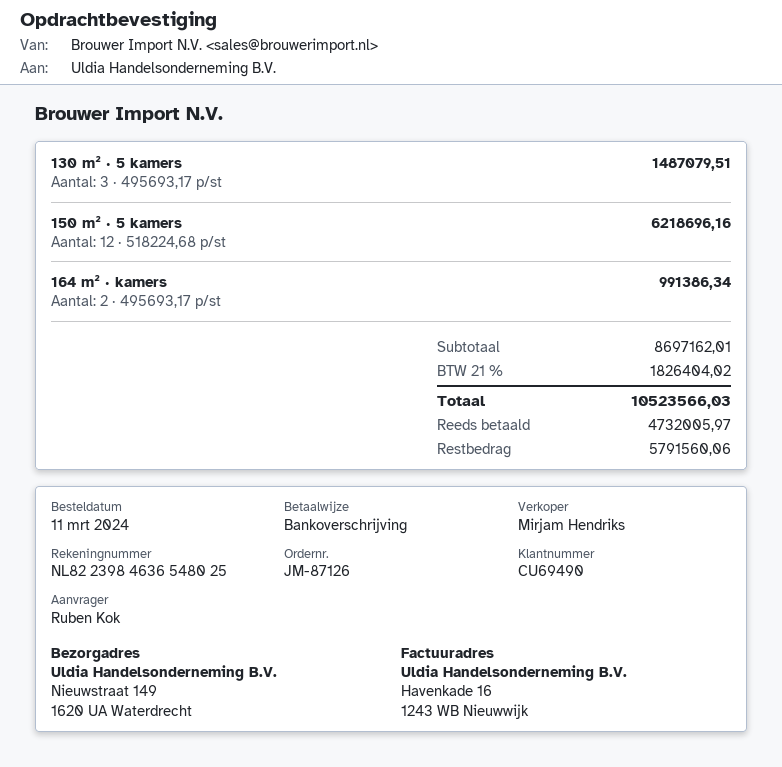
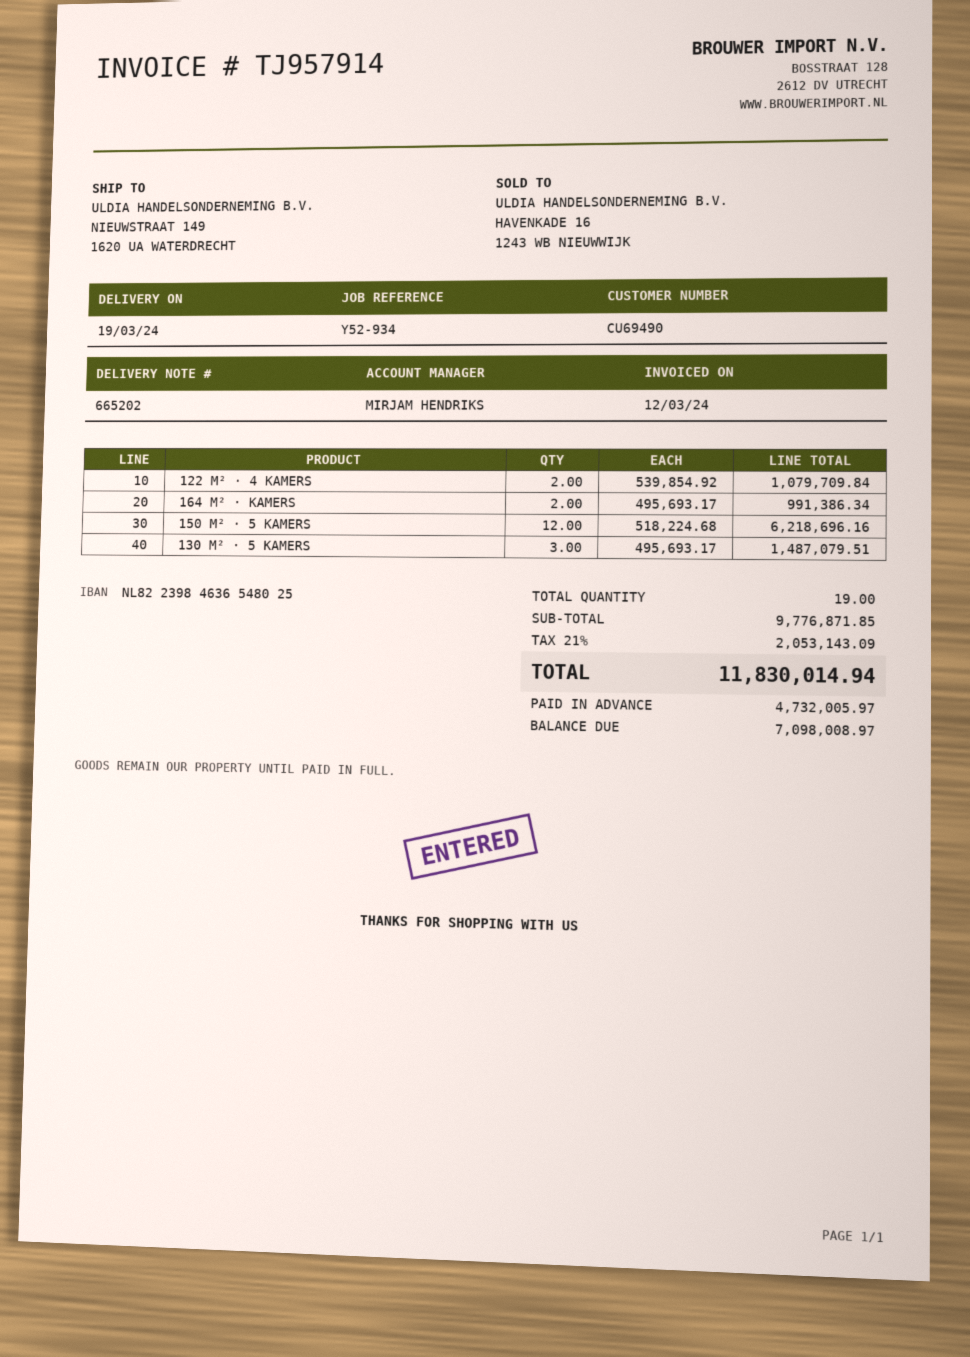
122 M² · 4 KAMERS: none -> 2 x 539854.92 = 1079709.84
subtotal: 8697162.01 -> 9776871.85
tax: 21% = 1826404.02 -> 21% = 2053143.09
total: 10523566.03 -> 11830014.94
balance: 5791560.06 -> 7098008.97

